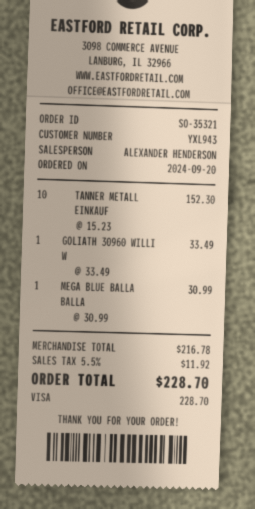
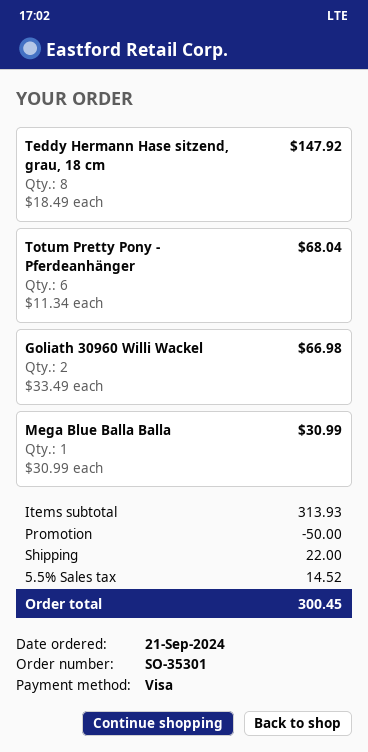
order number: SO-35321 -> SO-35301
order date: 2024-09-20 -> 2024-09-21
TANNER METALL EINKAUF: 10 x 15.23 = 152.30 -> none
GOLIATH 30960 WILLI W: 1 x 33.49 = 33.49 -> 2 x 33.49 = 66.98
Teddy Hermann Hase sitzend, grau, 18 cm: none -> 8 x 18.49 = 147.92
Totum Pretty Pony - Pferdeanhänger: none -> 6 x 11.34 = 68.04
subtotal: 216.78 -> 313.93
discount: none -> 50.00
shipping: none -> 22.00
tax: 5.5% = 11.92 -> 5.5% = 14.52
total: 228.70 -> 300.45

